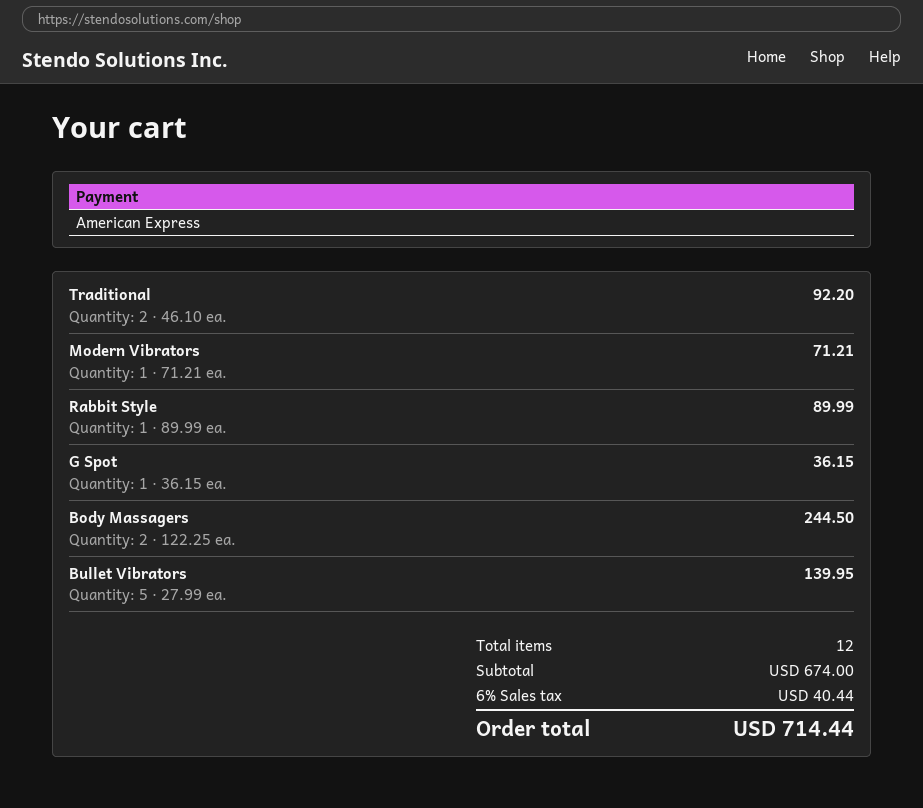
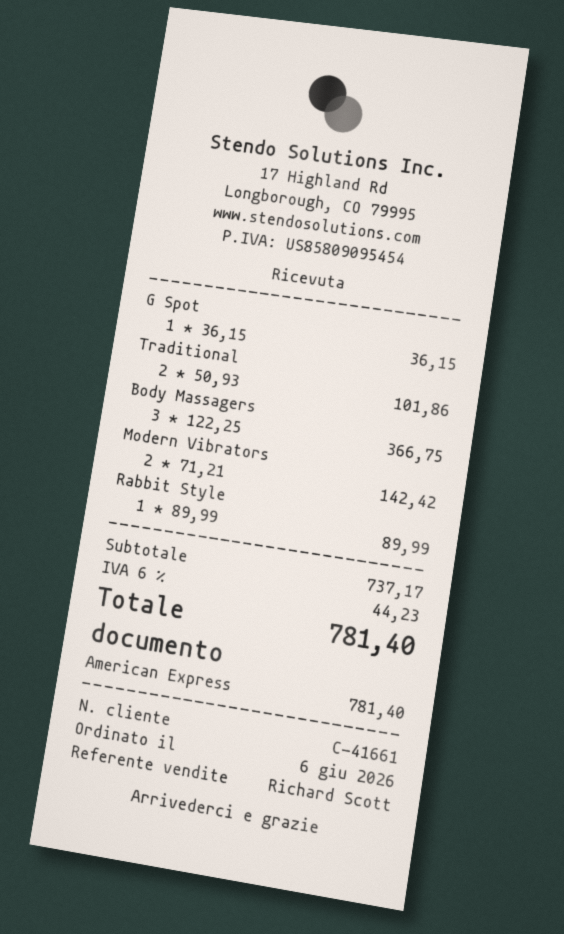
Traditional: 2 x 46.10 = 92.20 -> 2 x 50.93 = 101.86
Modern Vibrators: 1 x 71.21 = 71.21 -> 2 x 71.21 = 142.42
Body Massagers: 2 x 122.25 = 244.50 -> 3 x 122.25 = 366.75
Bullet Vibrators: 5 x 27.99 = 139.95 -> none
subtotal: 674.00 -> 737.17
tax: 6% = 40.44 -> 6% = 44.23
total: 714.44 -> 781.40

